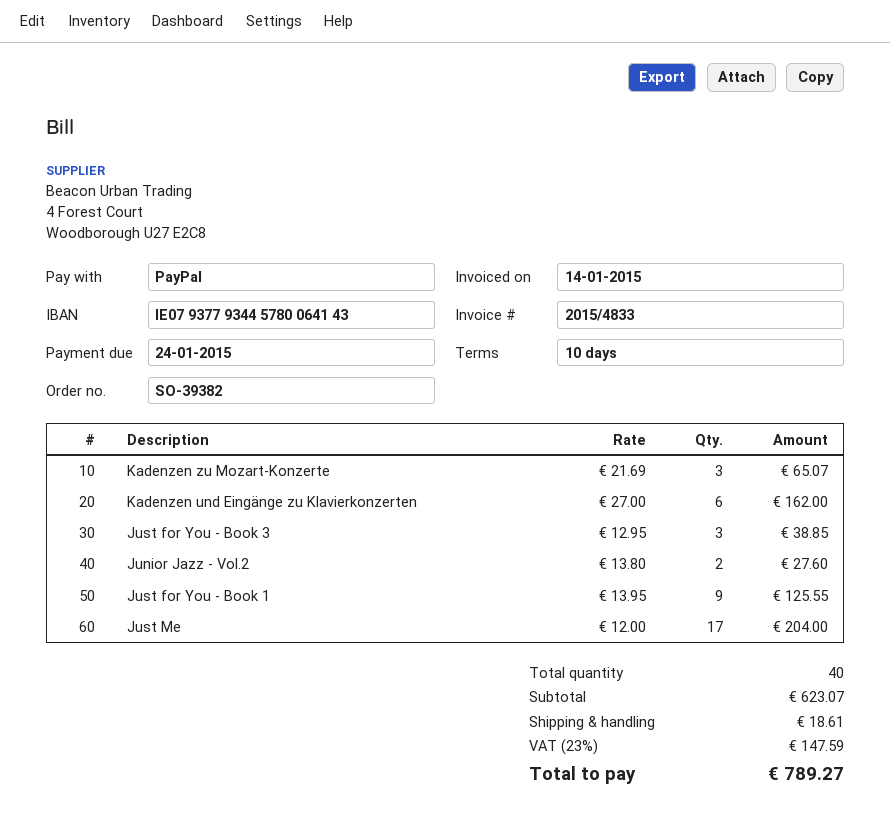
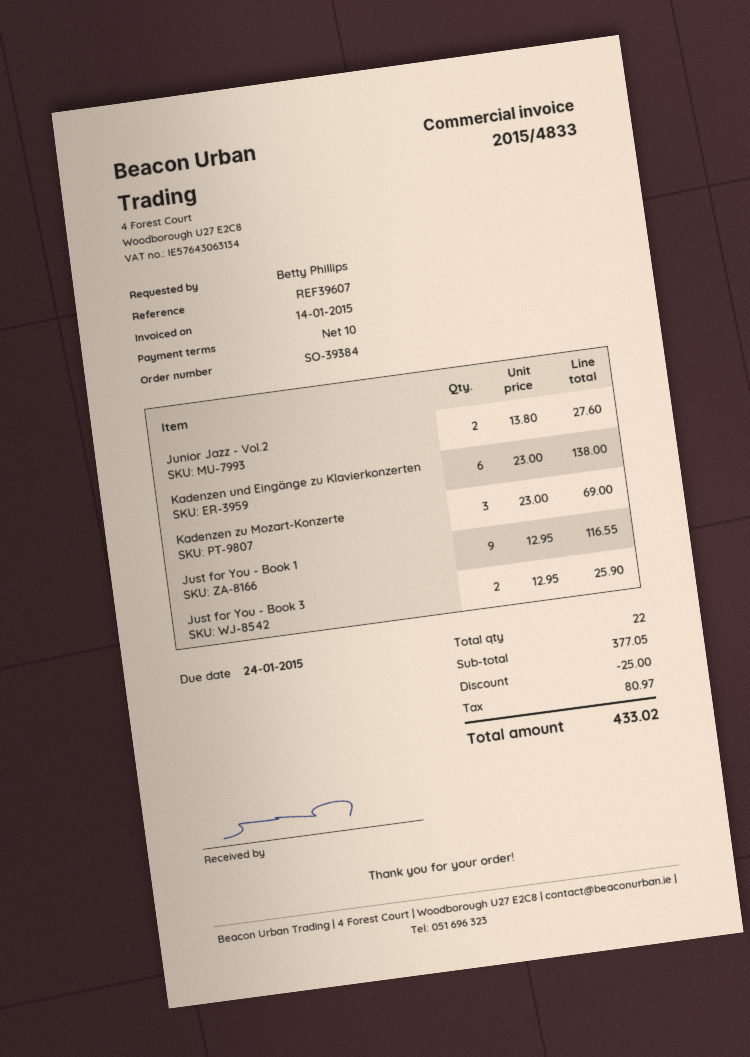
order number: SO-39382 -> SO-39384
Kadenzen zu Mozart-Konzerte: 3 x 21.69 = 65.07 -> 3 x 23.00 = 69.00
Kadenzen und Eingänge zu Klavierkonzerten: 6 x 27.00 = 162.00 -> 6 x 23.00 = 138.00
Just for You - Book 3: 3 x 12.95 = 38.85 -> 2 x 12.95 = 25.90
Just for You - Book 1: 9 x 13.95 = 125.55 -> 9 x 12.95 = 116.55
Just Me: 17 x 12.00 = 204.00 -> none
total quantity: 40 -> 22
subtotal: 623.07 -> 377.05
discount: none -> 25.00
shipping: 18.61 -> none
tax: 147.59 -> 80.97
total: 789.27 -> 433.02

